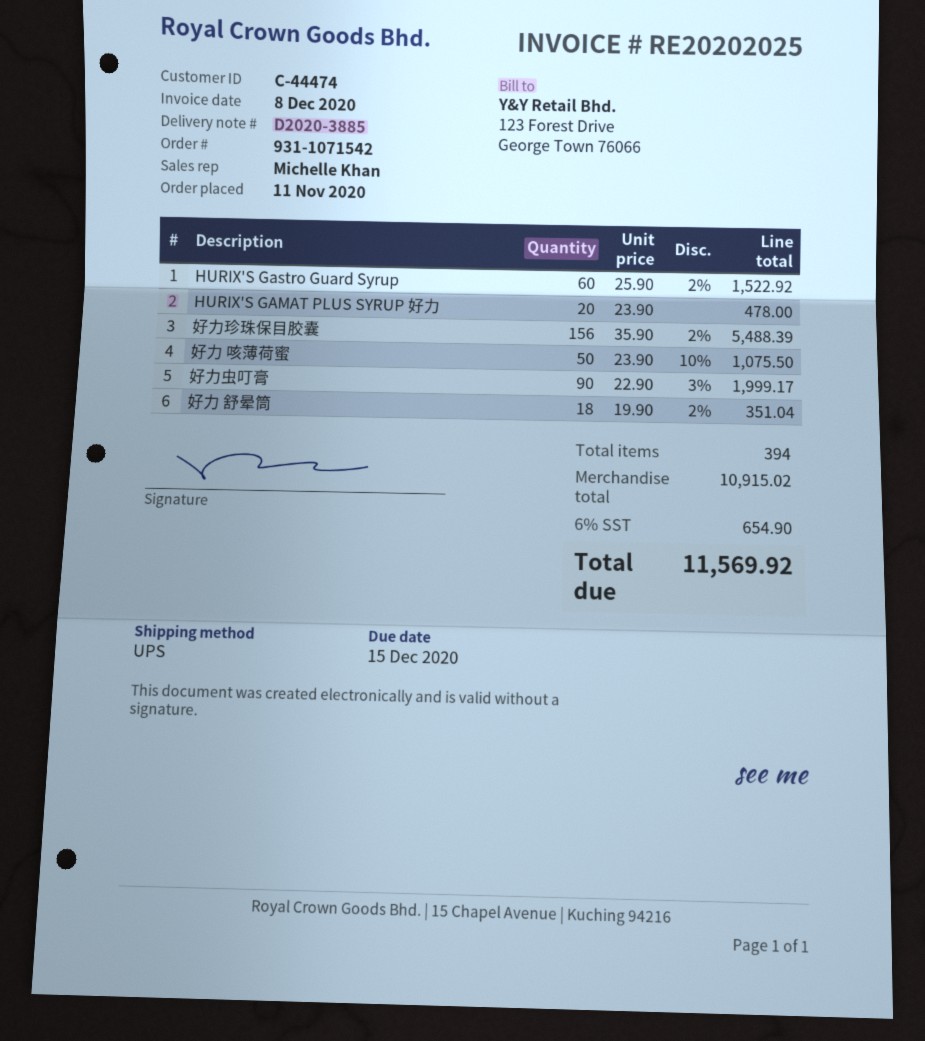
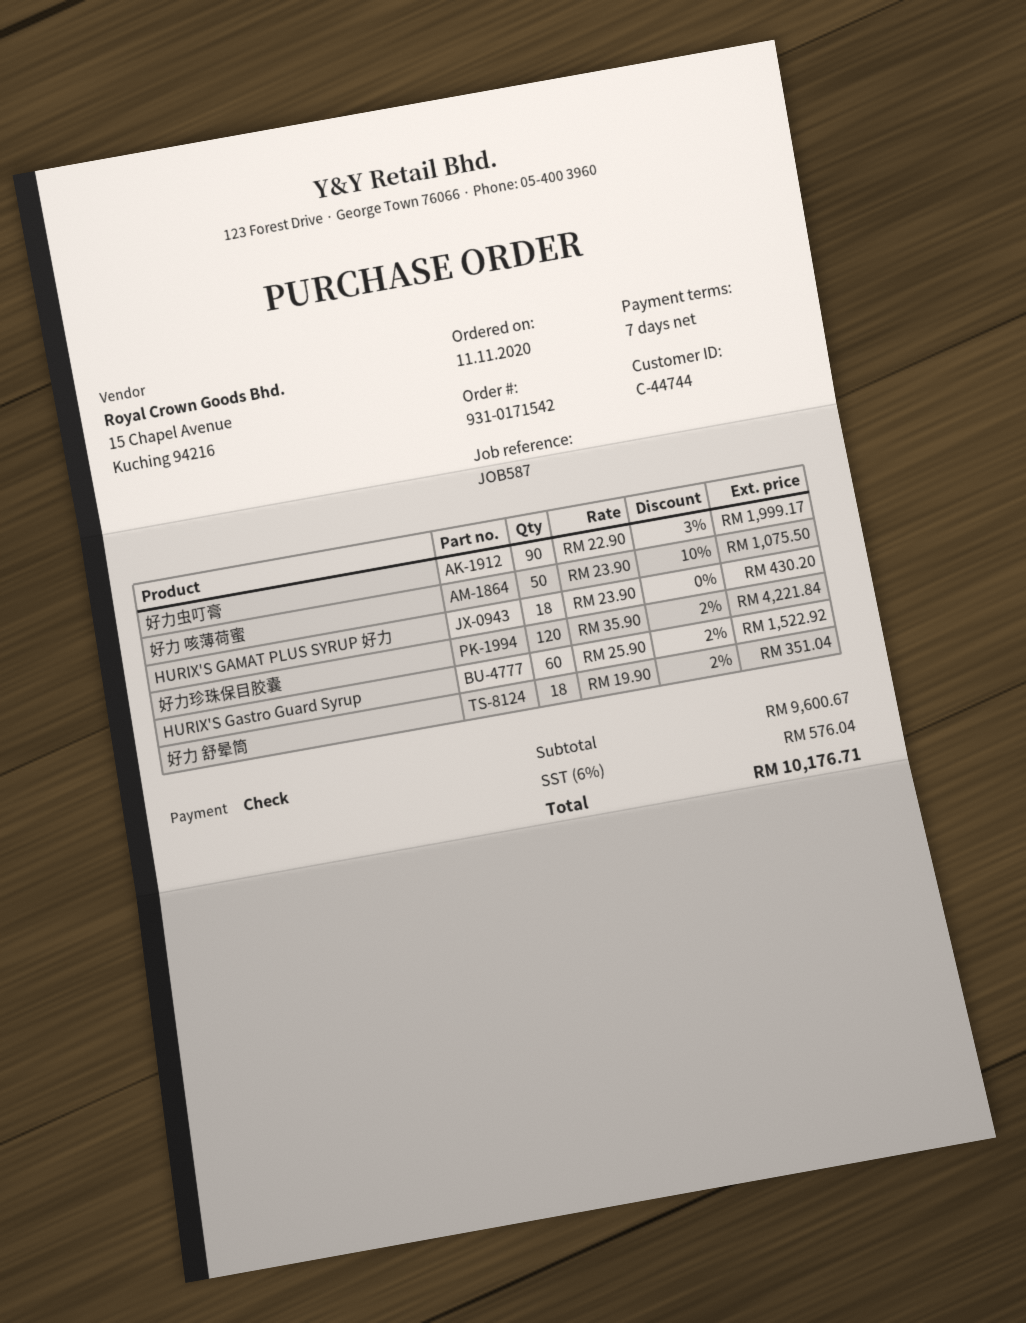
order number: 931-1071542 -> 931-0171542
customer number: C-44474 -> C-44744
HURIX'S GAMAT PLUS SYRUP 好力: 20 x 23.90 = 478.00 -> 18 x 23.90 = 430.20
好力珍珠保目胶囊: 156 x 35.90 - 2% = 5488.39 -> 120 x 35.90 - 2% = 4221.84
subtotal: 10915.02 -> 9600.67
tax: 6% = 654.90 -> 6% = 576.04
total: 11569.92 -> 10176.71

